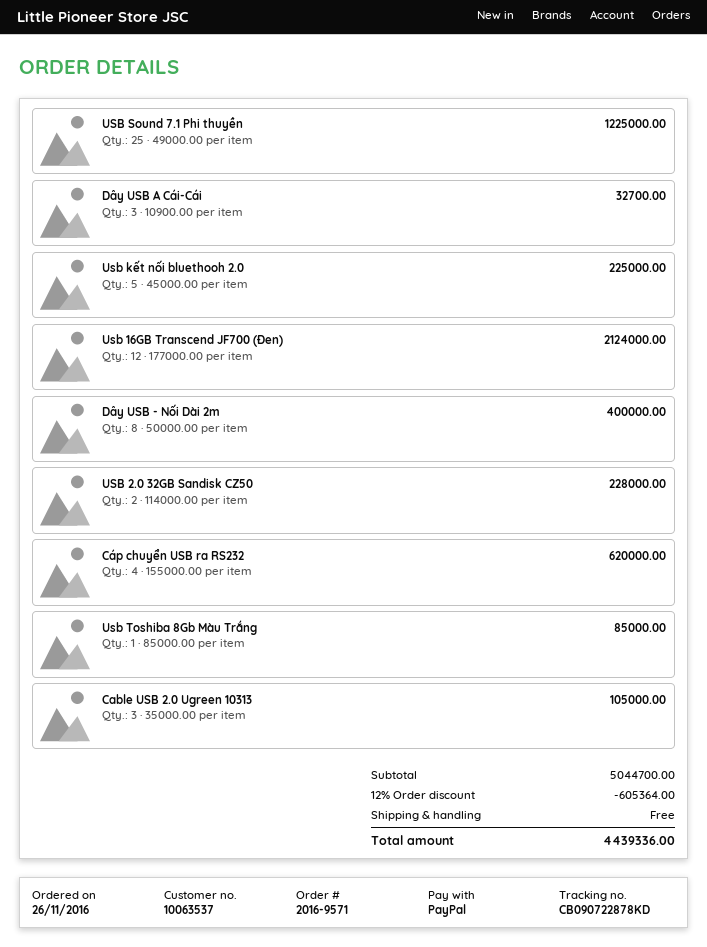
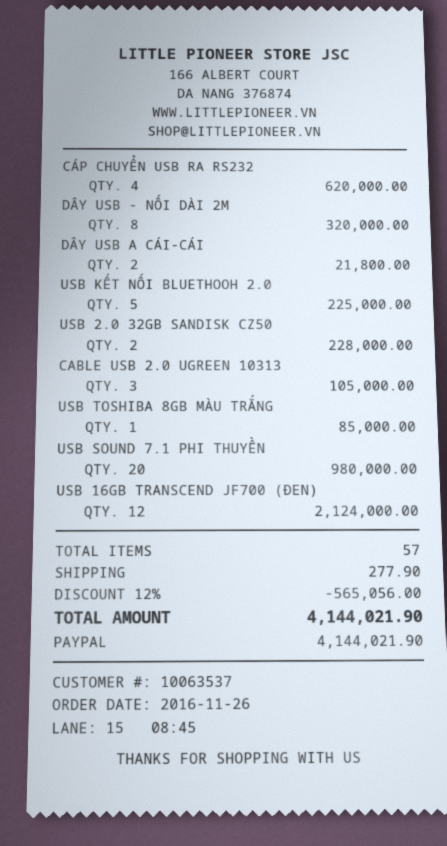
USB Sound 7.1 Phi thuyền: 25 for 1225000.00 -> 20 for 980000.00
Dây USB A Cái-Cái: 3 for 32700.00 -> 2 for 21800.00
Dây USB - Nối Dài 2m: 8 for 400000.00 -> 8 for 320000.00
discount: 12% = 605364.00 -> 12% = 565056.00
shipping: 0.00 -> 277.90
total: 4439336.00 -> 4144021.90

